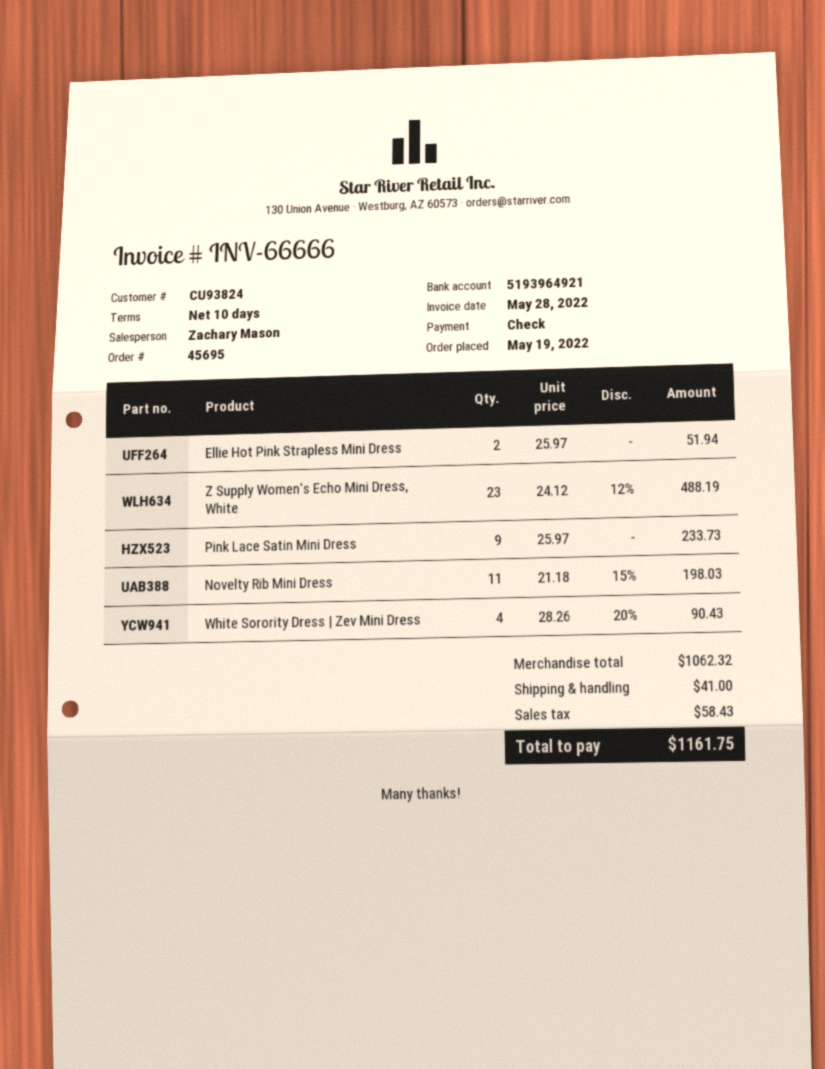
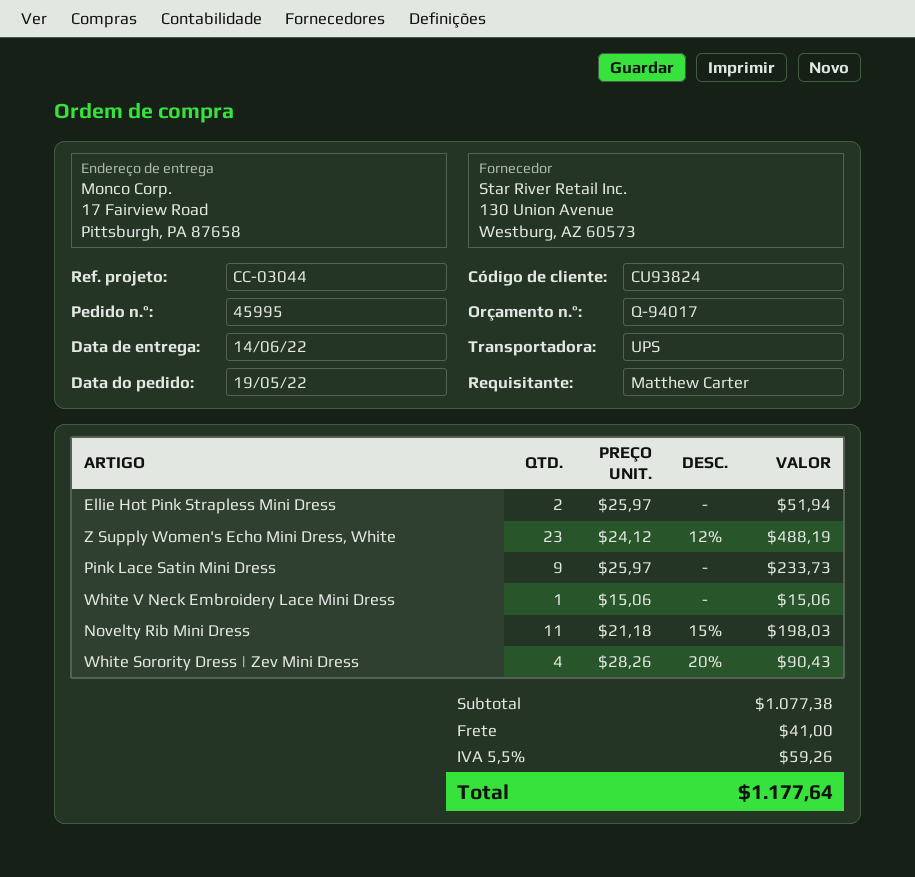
order number: 45695 -> 45995
White V Neck Embroidery Lace Mini Dress: none -> 1 x 15.06 = 15.06
subtotal: 1062.32 -> 1077.38
tax: 58.43 -> 59.26
total: 1161.75 -> 1177.64

